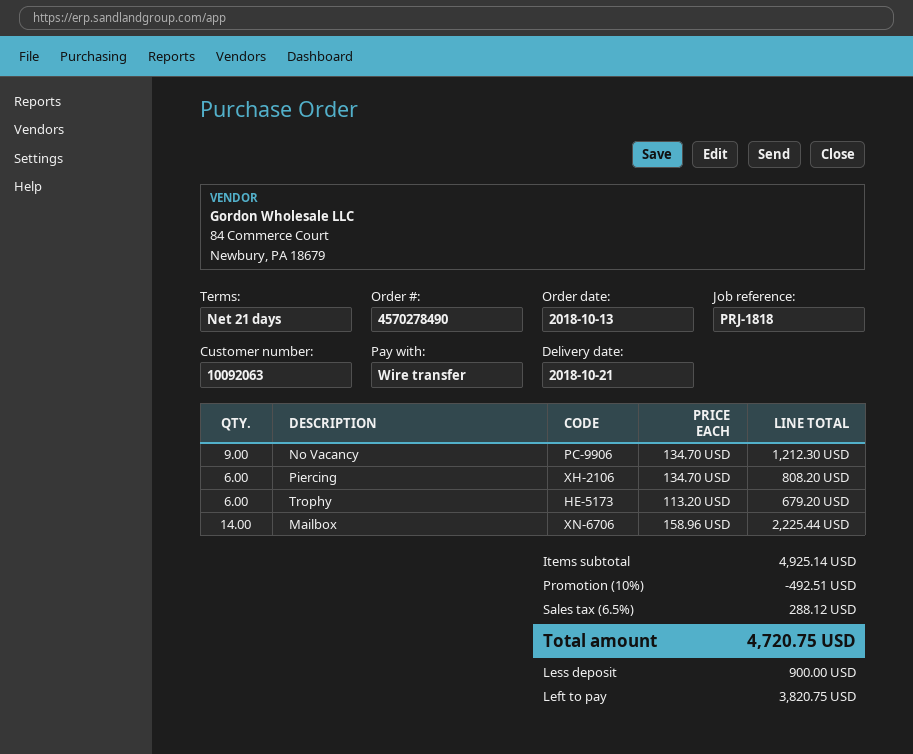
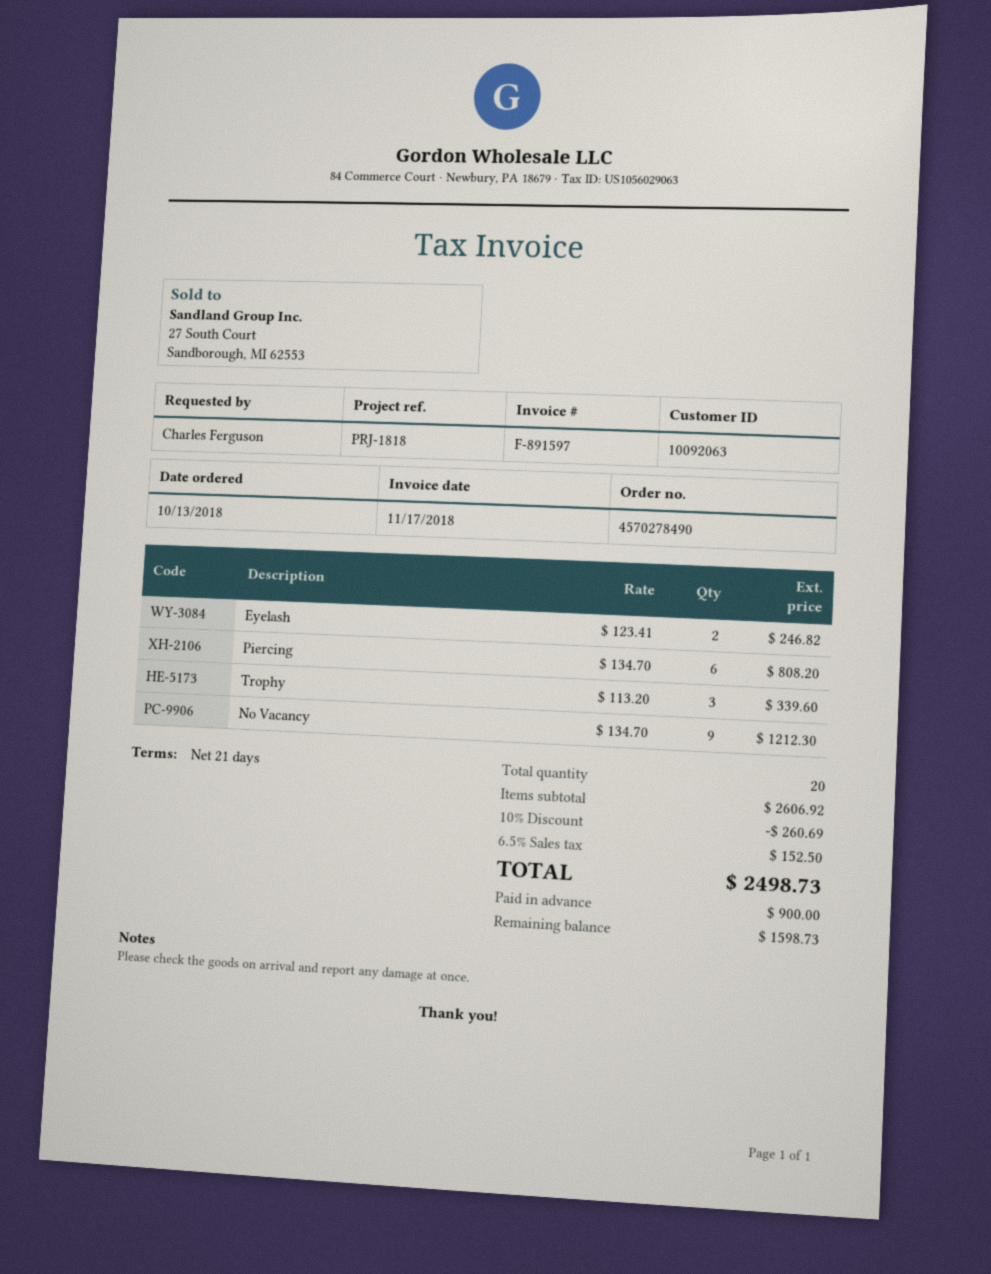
Trophy: 6 x 113.20 = 679.20 -> 3 x 113.20 = 339.60
Mailbox: 14 x 158.96 = 2225.44 -> none
Eyelash: none -> 2 x 123.41 = 246.82
subtotal: 4925.14 -> 2606.92
discount: 10% = 492.51 -> 10% = 260.69
tax: 6.5% = 288.12 -> 6.5% = 152.50
total: 4720.75 -> 2498.73
balance: 3820.75 -> 1598.73

